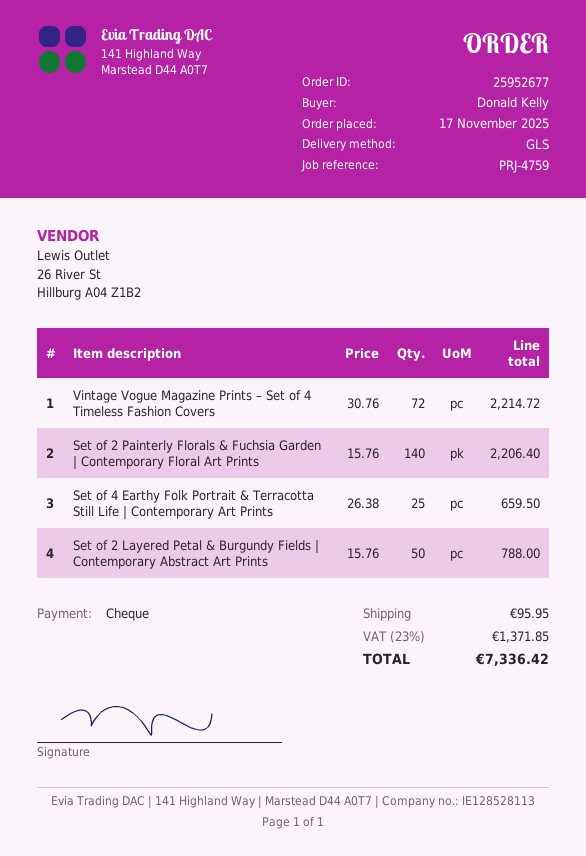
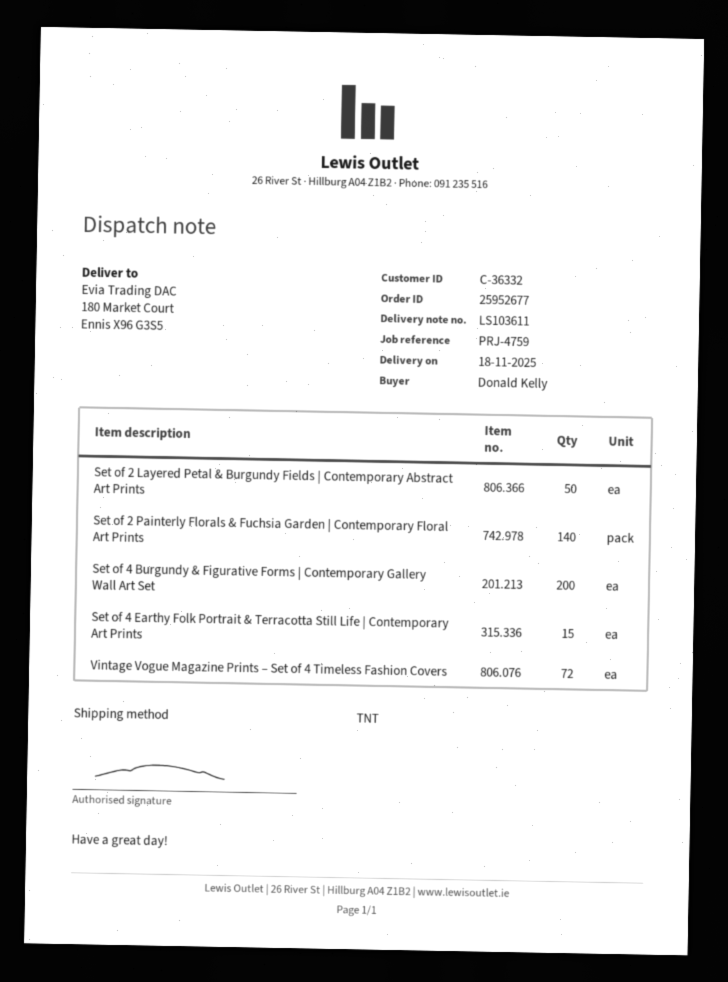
shipping method: GLS -> TNT
Set of 4 Earthy Folk Portrait & Terracotta Still Life | Contemporary Art Prints: 25 -> 15
Set of 4 Burgundy & Figurative Forms | Contemporary Gallery Wall Art Set: none -> 200

